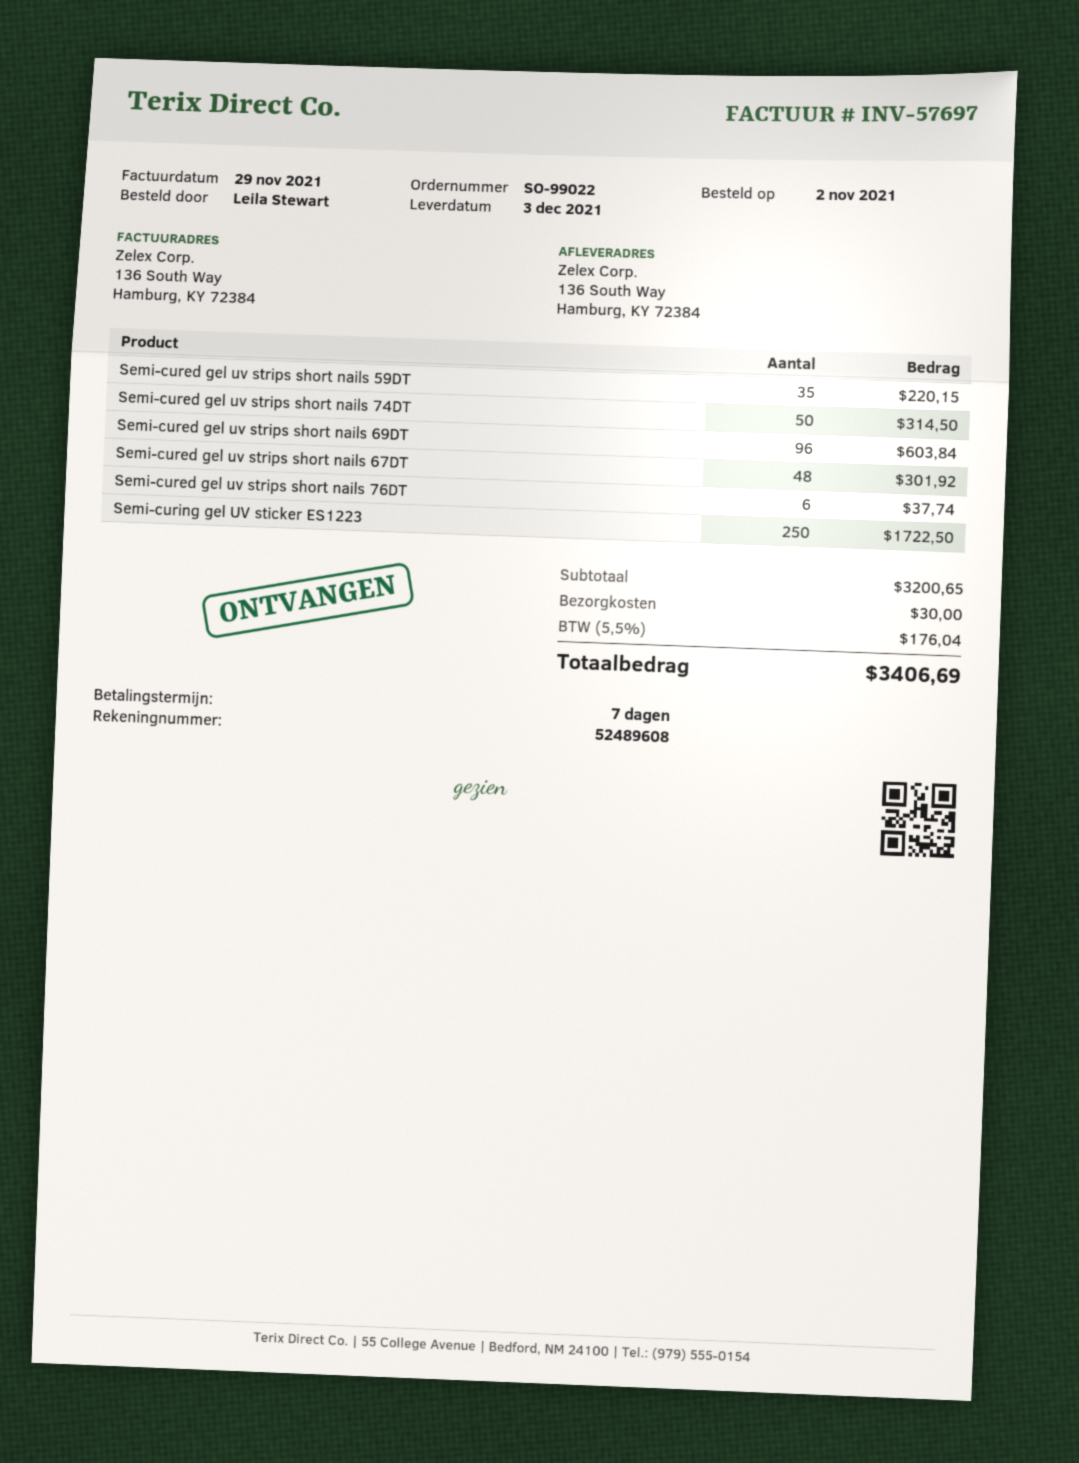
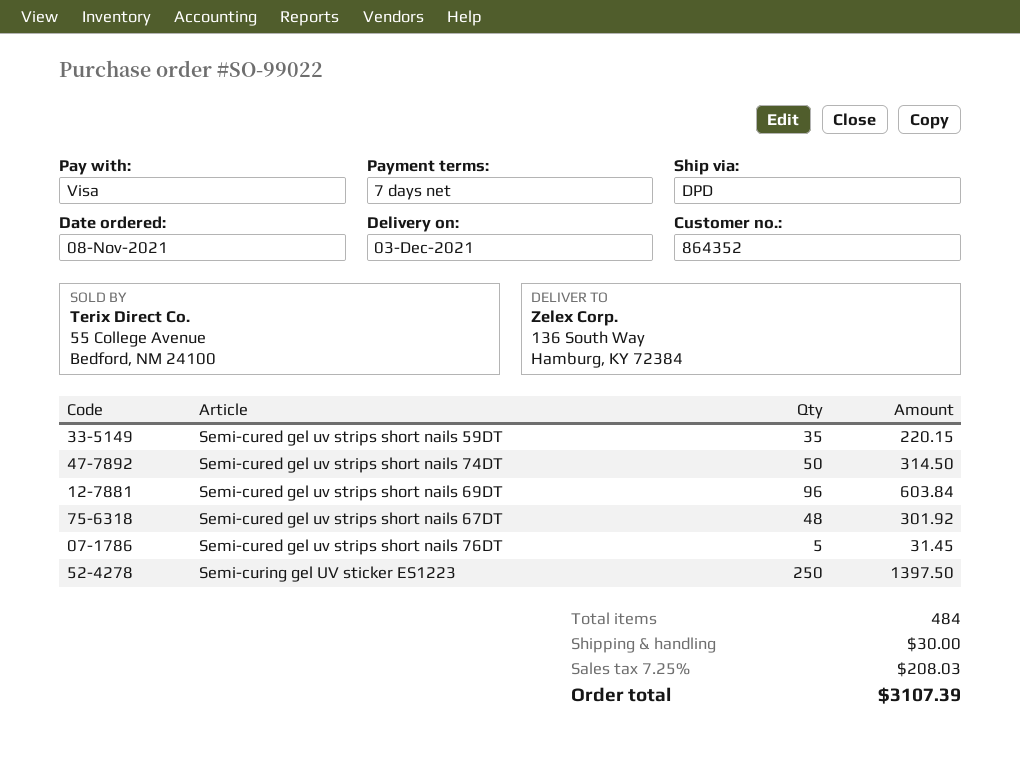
order date: 2021-11-02 -> 2021-11-08
Semi-cured gel uv strips short nails 76DT: 6 for 37.74 -> 5 for 31.45
Semi-curing gel UV sticker ES1223: 250 for 1722.50 -> 250 for 1397.50
tax: 5.5% = 176.04 -> 7.25% = 208.03
total: 3406.69 -> 3107.39

